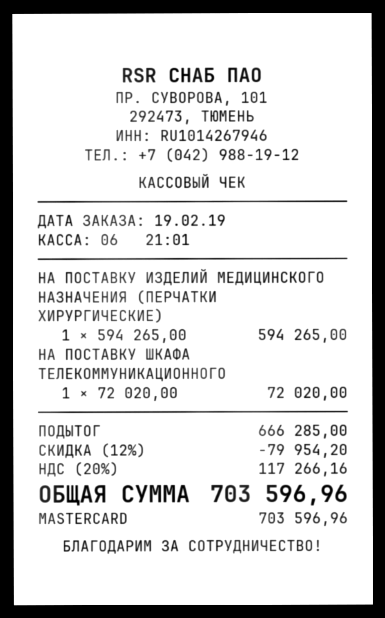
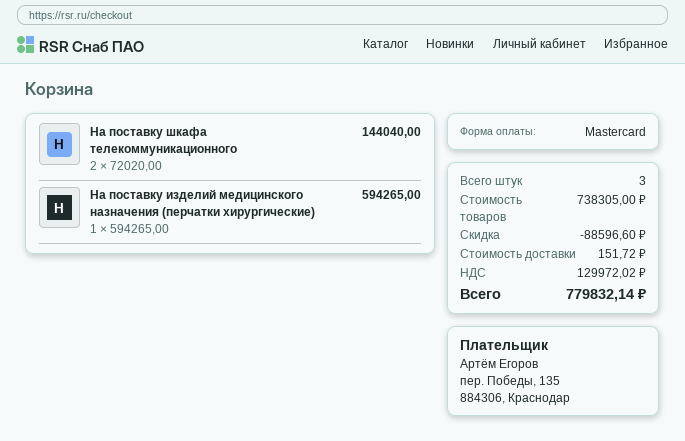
НА ПОСТАВКУ ШКАФА ТЕЛЕКОММУНИКАЦИОННОГО: 1 x 72020.00 = 72020.00 -> 2 x 72020.00 = 144040.00
subtotal: 666285.00 -> 738305.00
discount: 79954.20 -> 88596.60
shipping: none -> 151.72
tax: 117266.16 -> 129972.02
total: 703596.96 -> 779832.14

